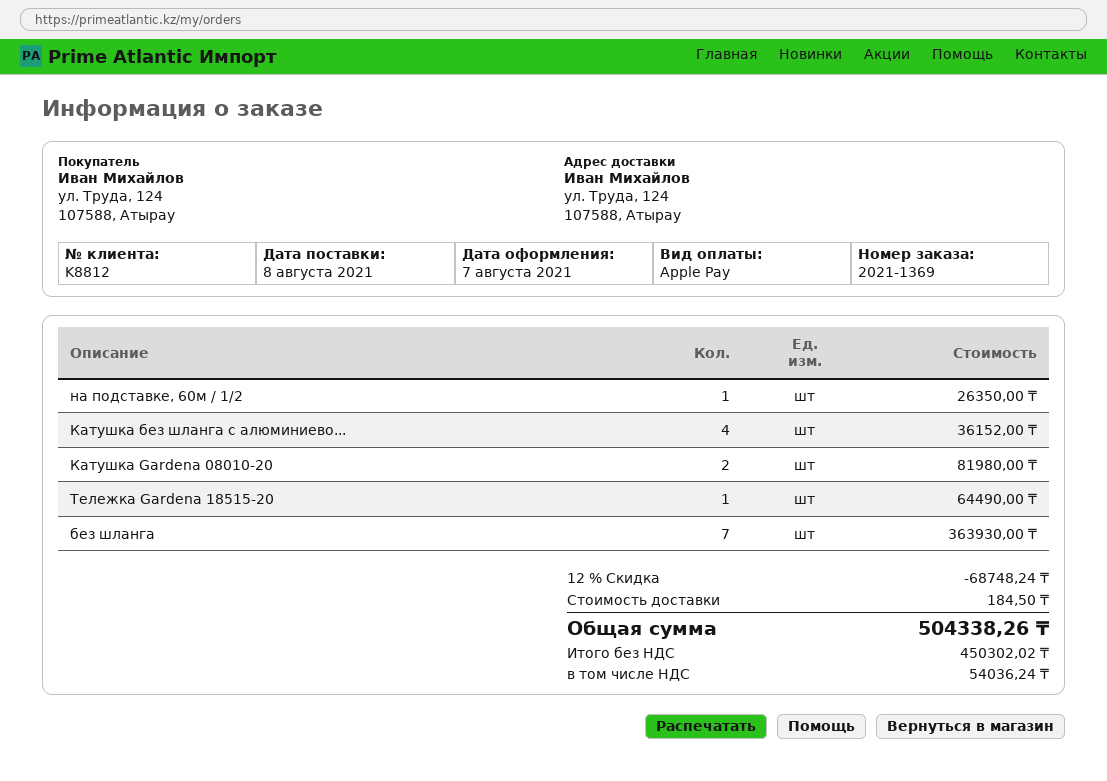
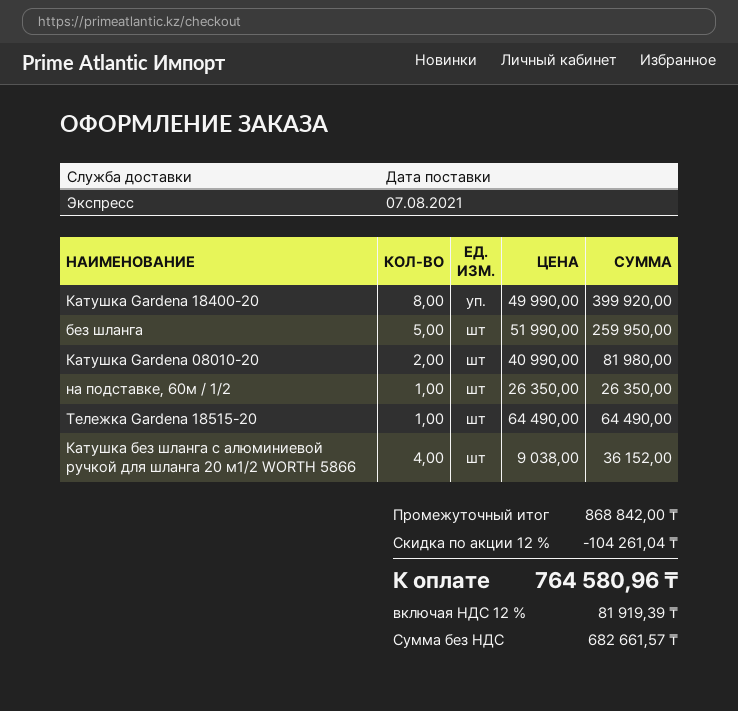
delivery date: 2021-08-08 -> 2021-08-07
без шланга: 7 for 363930.00 -> 5 for 259950.00
Катушка Gardena 18400-20: none -> 8 for 399920.00
discount: 12% = 68748.24 -> 12% = 104261.04
shipping: 184.50 -> none
net: 450302.02 -> 682661.57
tax: 54036.24 -> 81919.39
total: 504338.26 -> 764580.96

